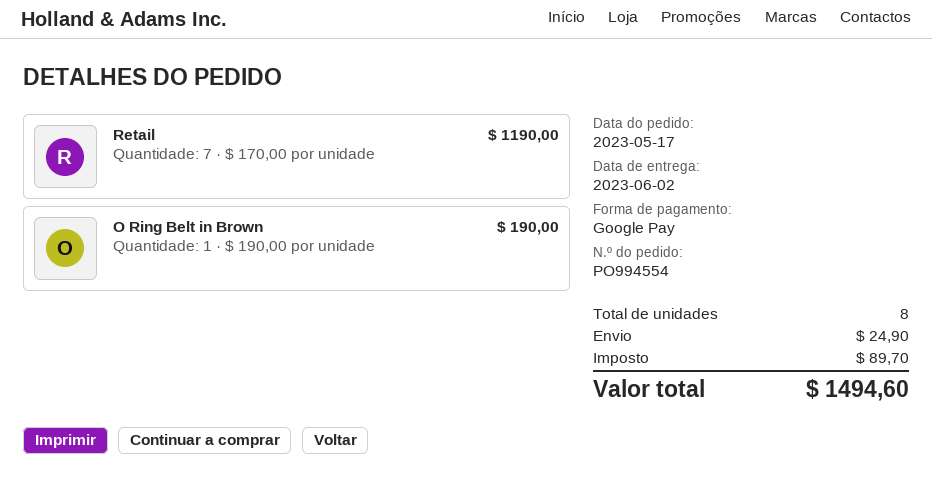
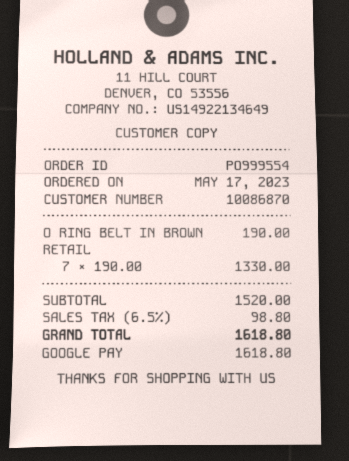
order number: PO994554 -> PO999554
Retail: 7 x 170.00 = 1190.00 -> 7 x 190.00 = 1330.00
shipping: 24.90 -> none
tax: 89.70 -> 98.80
total: 1494.60 -> 1618.80

